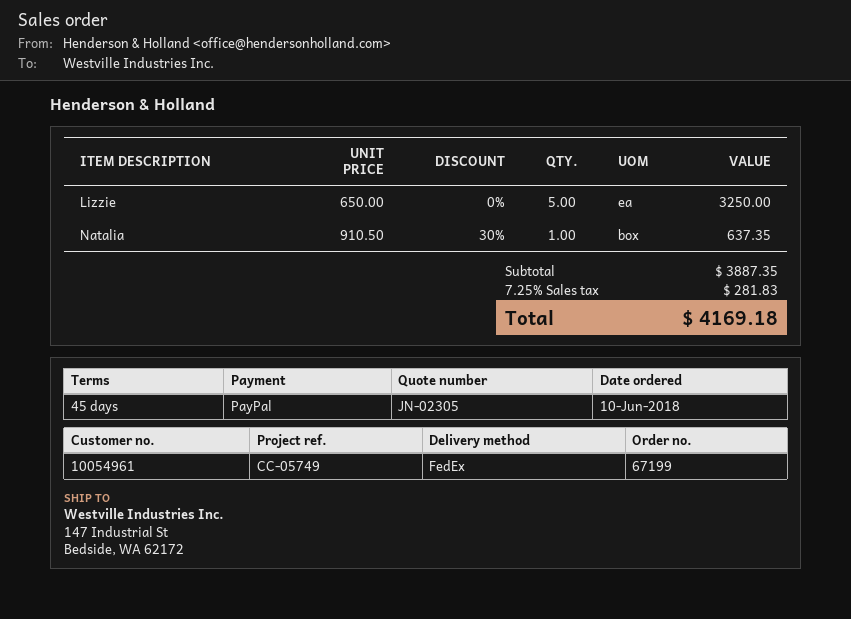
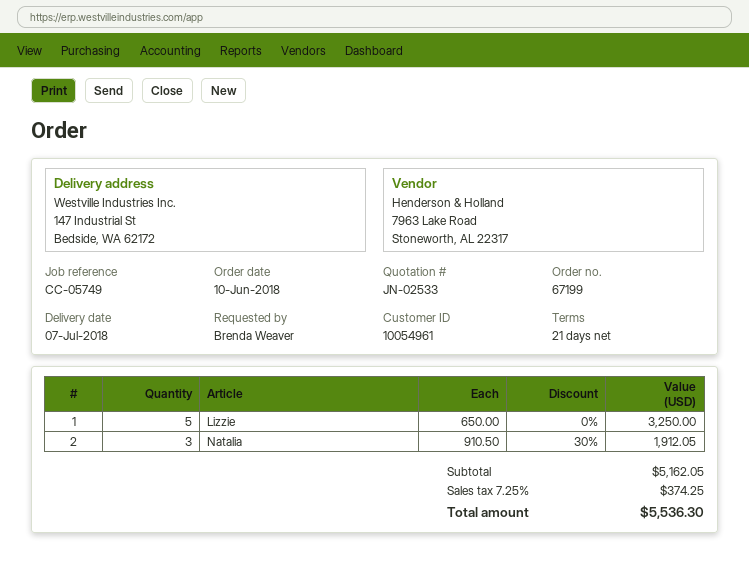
quote number: JN-02305 -> JN-02533
payment terms: 45 days -> 21 days
Natalia: 1 x 910.50 - 30% = 637.35 -> 3 x 910.50 - 30% = 1912.05
subtotal: 3887.35 -> 5162.05
tax: 7.25% = 281.83 -> 7.25% = 374.25
total: 4169.18 -> 5536.30

